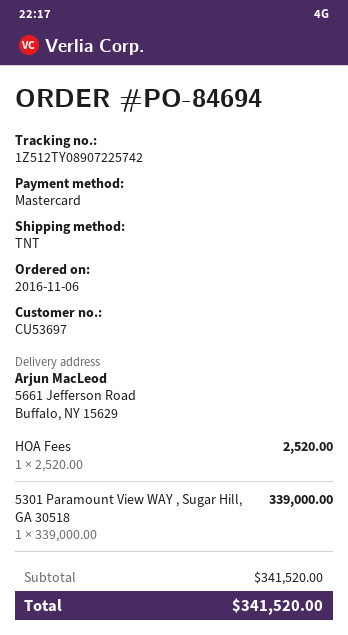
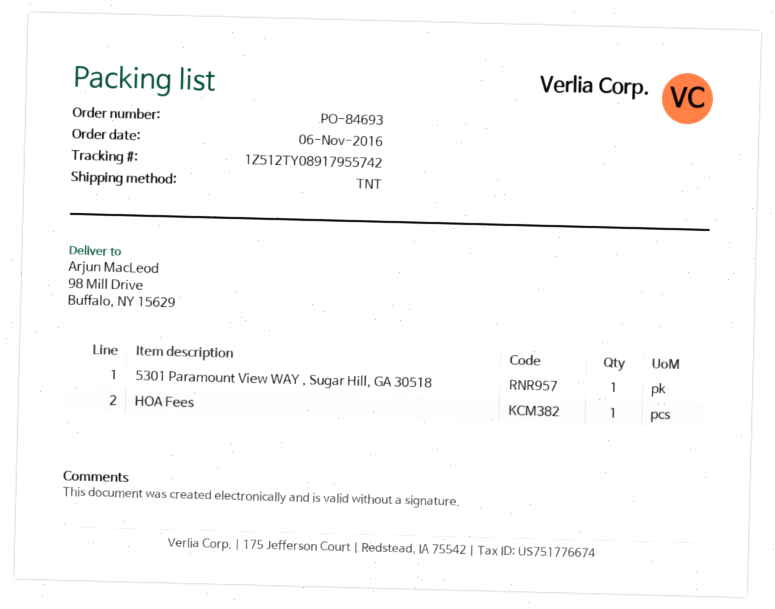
order number: PO-84694 -> PO-84693
tracking number: 1Z512TY08907225742 -> 1Z512TY08917955742
ship to: 5661 Jefferson Road, Buffalo, NY 15629 -> 98 Mill Drive, Buffalo, NY 15629

